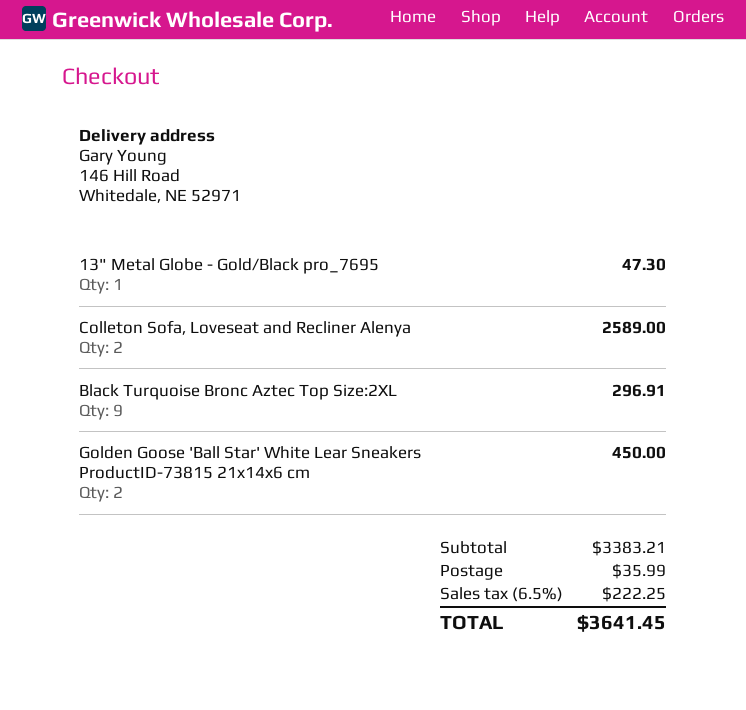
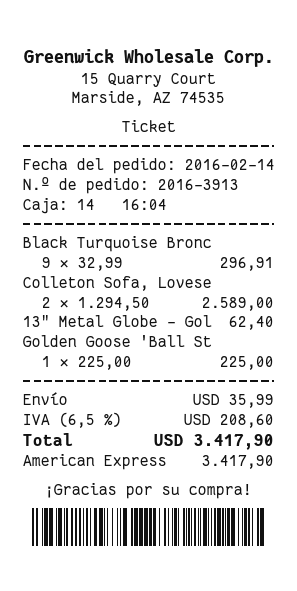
13" Metal Globe - Gold/Black pro_7695: 1 for 47.30 -> 1 for 62.40
Golden Goose 'Ball Star' White Lear Sneakers ProductID-73815 21x14x6 cm: 2 for 450.00 -> 1 for 225.00
tax: 6.5% = 222.25 -> 6.5% = 208.60
total: 3641.45 -> 3417.90

